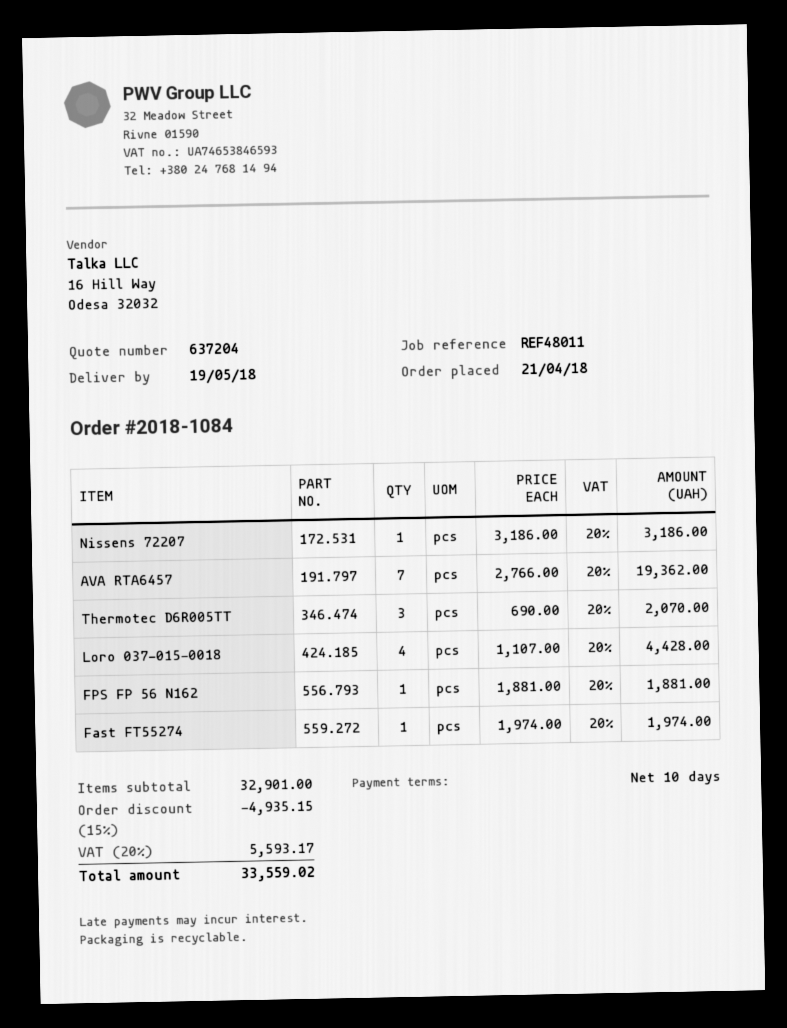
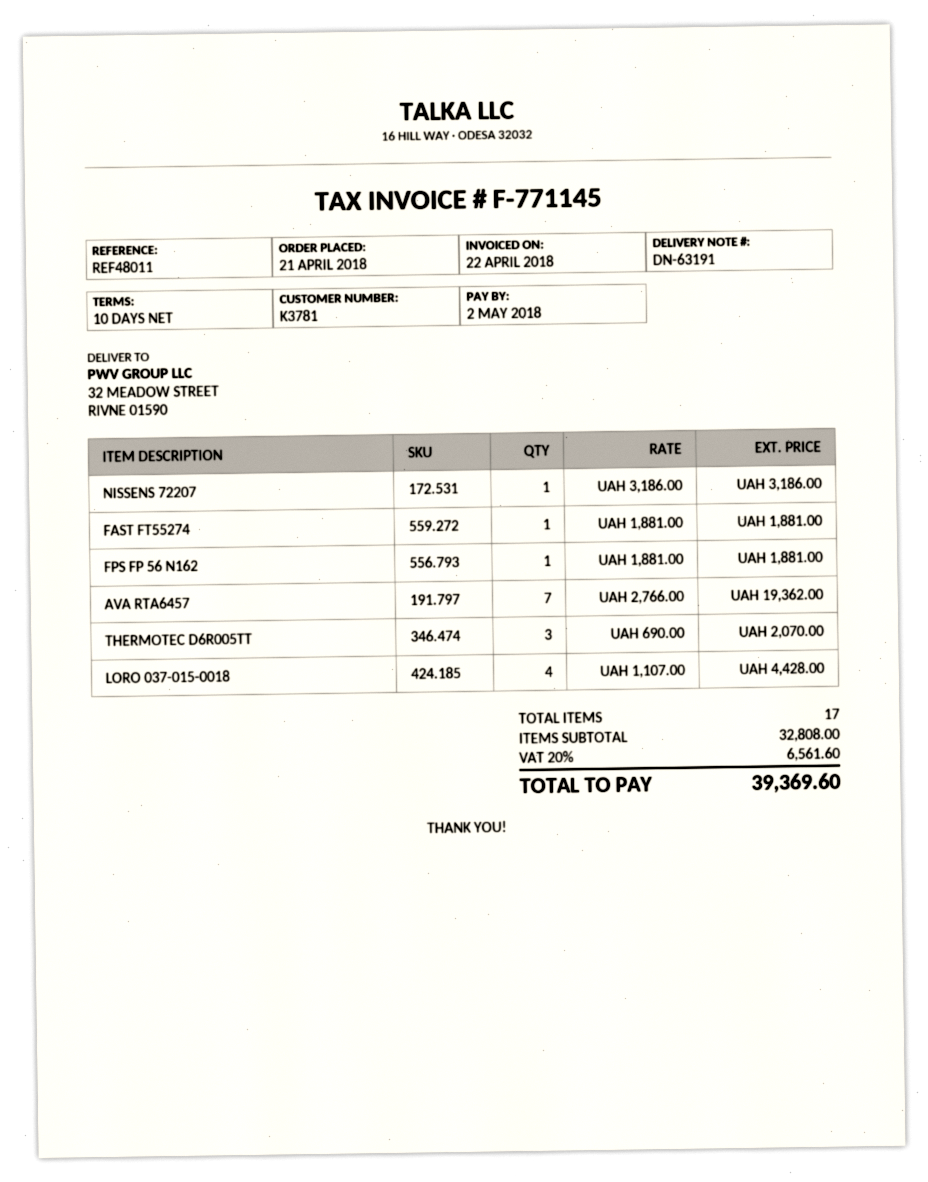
Fast FT55274: 1 x 1974.00 = 1974.00 -> 1 x 1881.00 = 1881.00
subtotal: 32901.00 -> 32808.00
discount: 15% = 4935.15 -> none
tax: 20% = 5593.17 -> 20% = 6561.60
total: 33559.02 -> 39369.60

